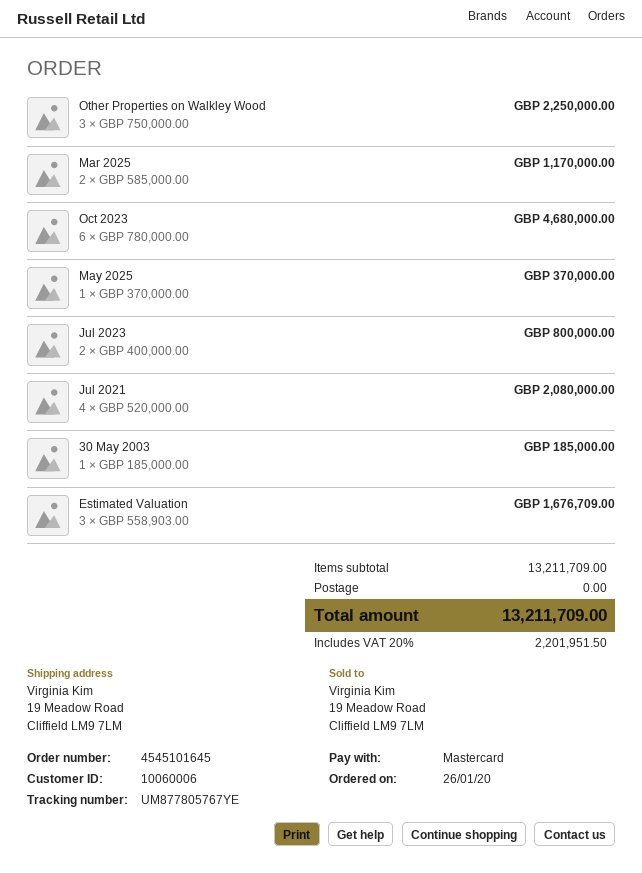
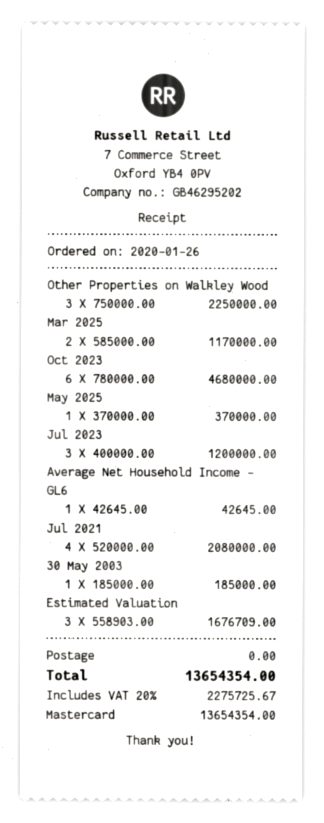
Jul 2023: 2 x 400000.00 = 800000.00 -> 3 x 400000.00 = 1200000.00
Average Net Household Income - GL6: none -> 1 x 42645.00 = 42645.00
tax: 20% = 2201951.50 -> 20% = 2275725.67
total: 13211709.00 -> 13654354.00

